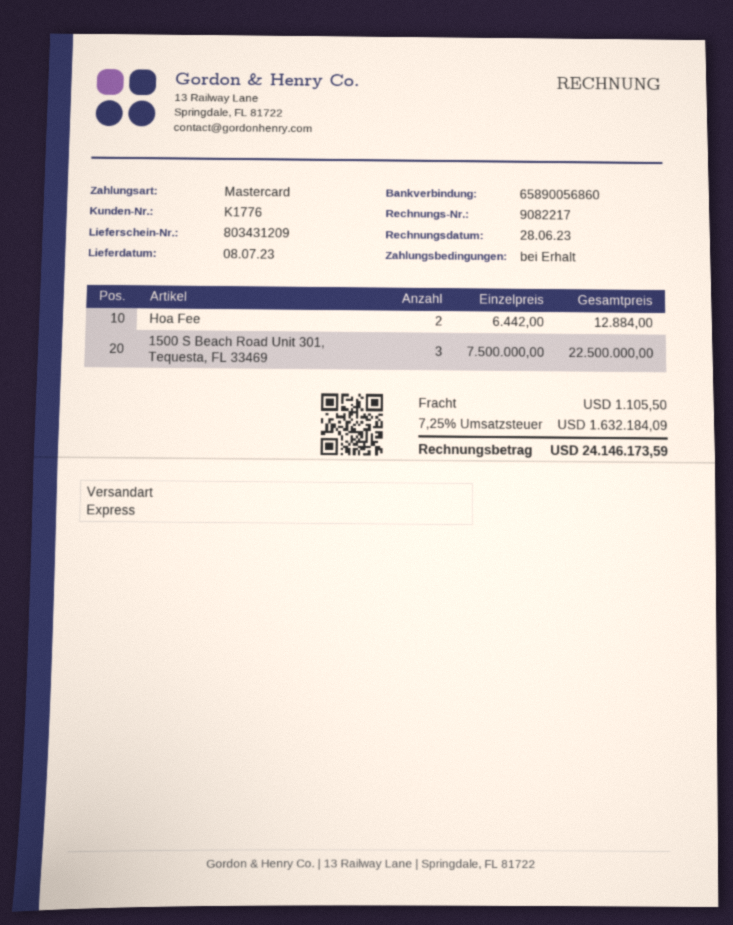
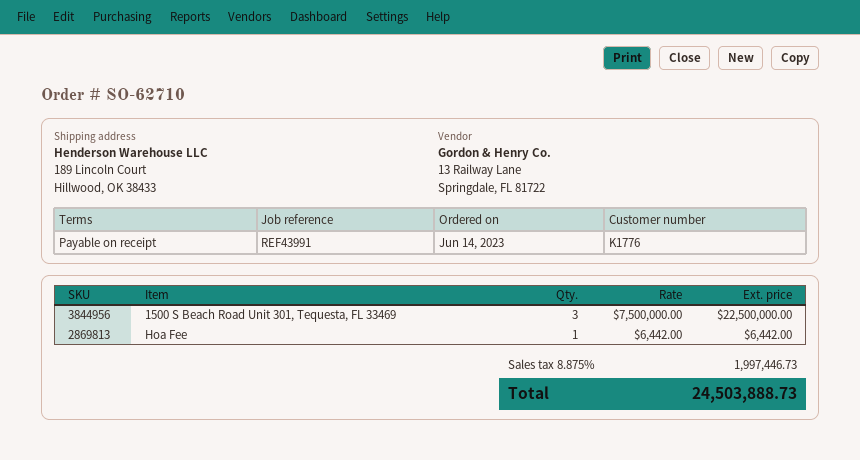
Hoa Fee: 2 x 6442.00 = 12884.00 -> 1 x 6442.00 = 6442.00
shipping: 1105.50 -> none
tax: 7.25% = 1632184.09 -> 8.875% = 1997446.73
total: 24146173.59 -> 24503888.73

